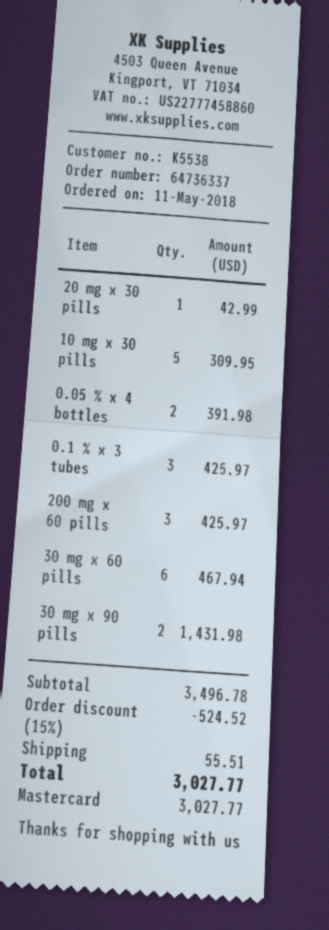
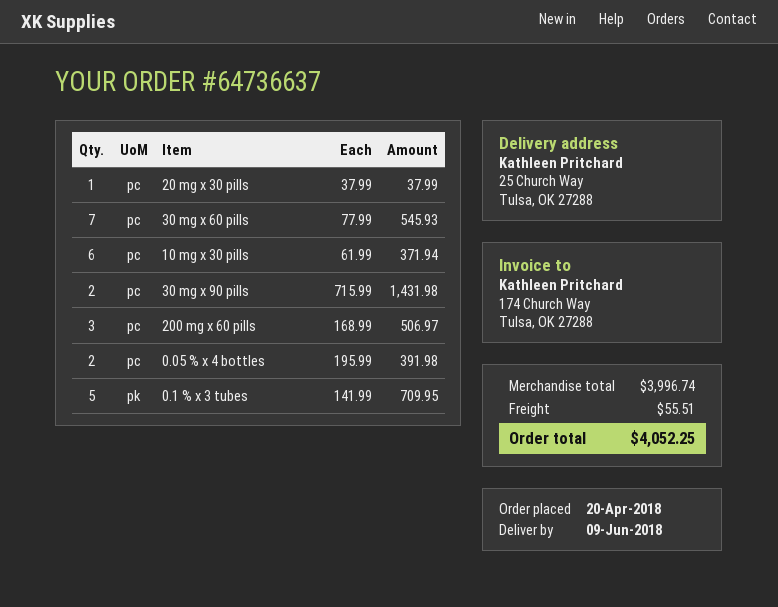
order number: 64736337 -> 64736637
order date: 2018-05-11 -> 2018-04-20
20 mg x 30 pills: 1 for 42.99 -> 1 for 37.99
10 mg x 30 pills: 5 for 309.95 -> 6 for 371.94
0.1 % x 3 tubes: 3 for 425.97 -> 5 for 709.95
200 mg x 60 pills: 3 for 425.97 -> 3 for 506.97
30 mg x 60 pills: 6 for 467.94 -> 7 for 545.93
subtotal: 3496.78 -> 3996.74
discount: 15% = 524.52 -> none
total: 3027.77 -> 4052.25

